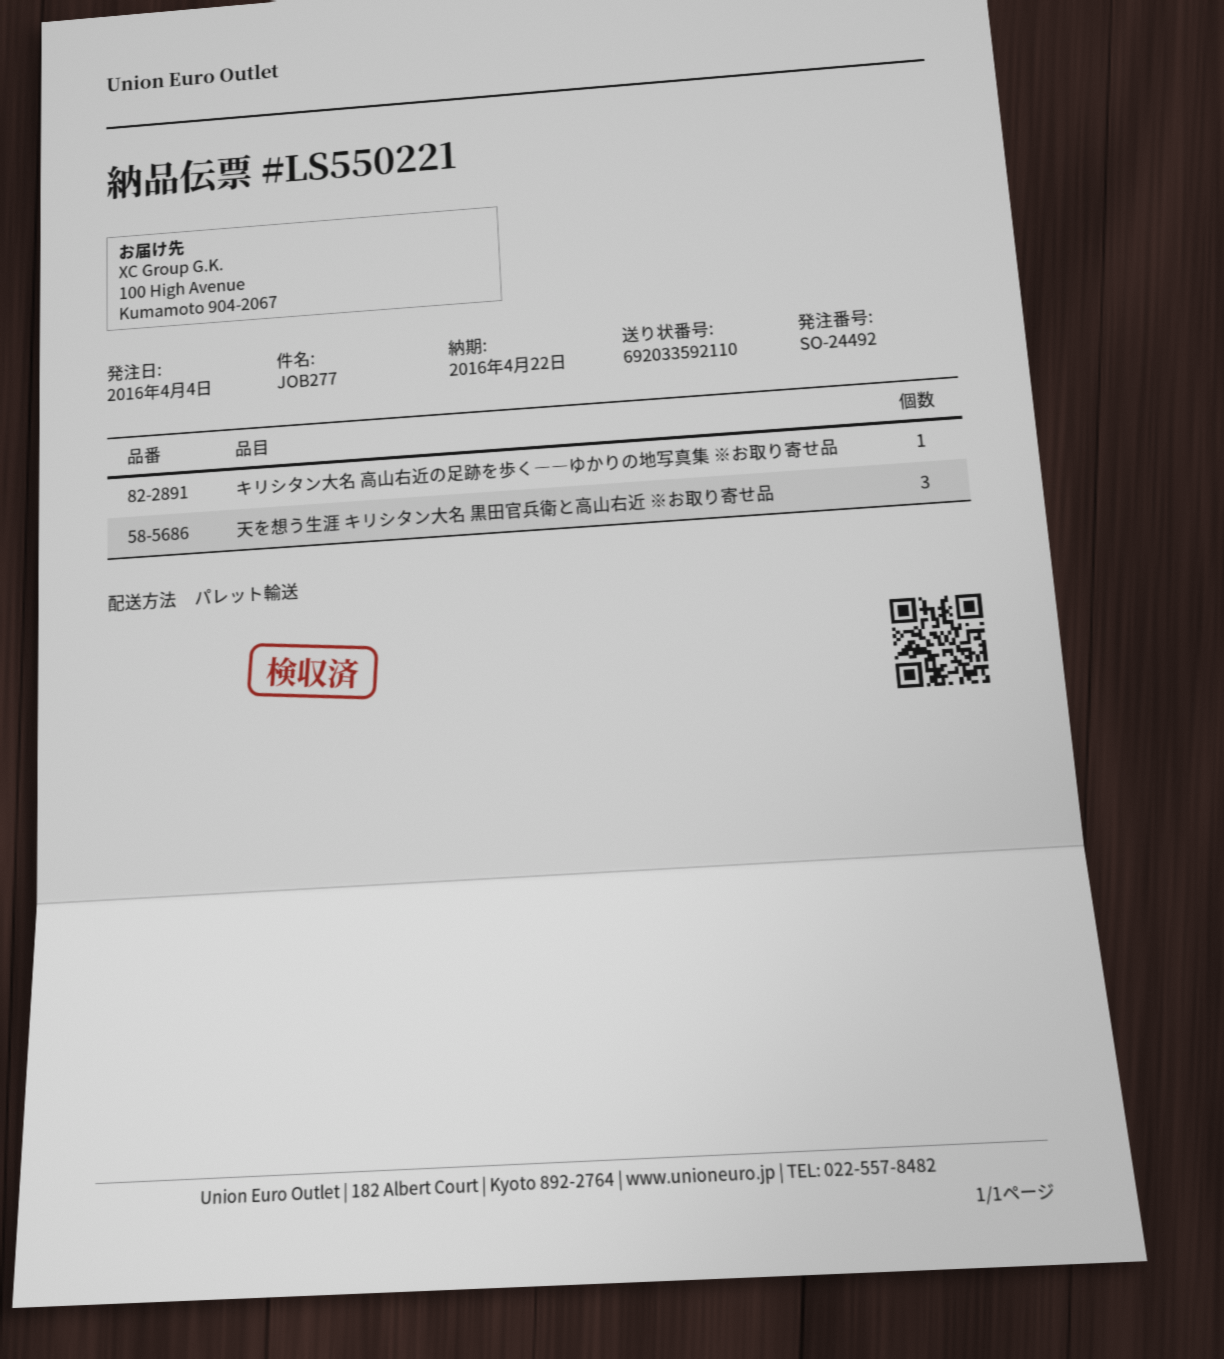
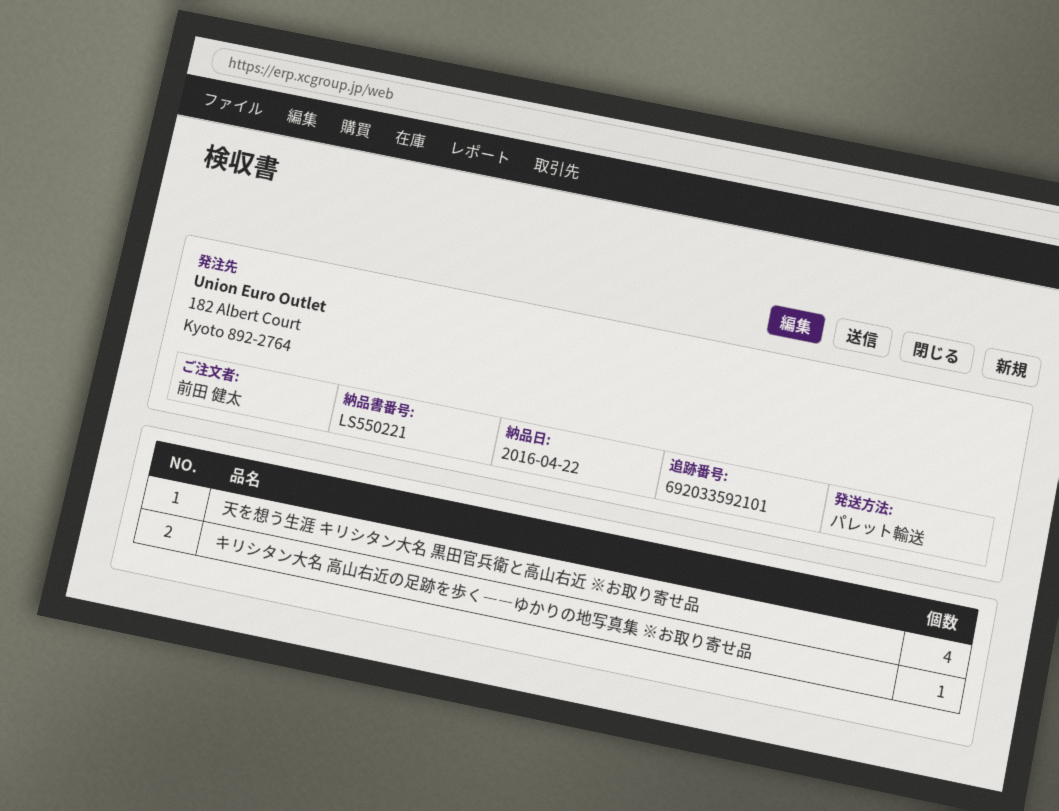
tracking number: 692033592110 -> 692033592101
天を想う生涯 キリシタン大名 黒田官兵衛と高山右近 ※お取り寄せ品: 3 -> 4

